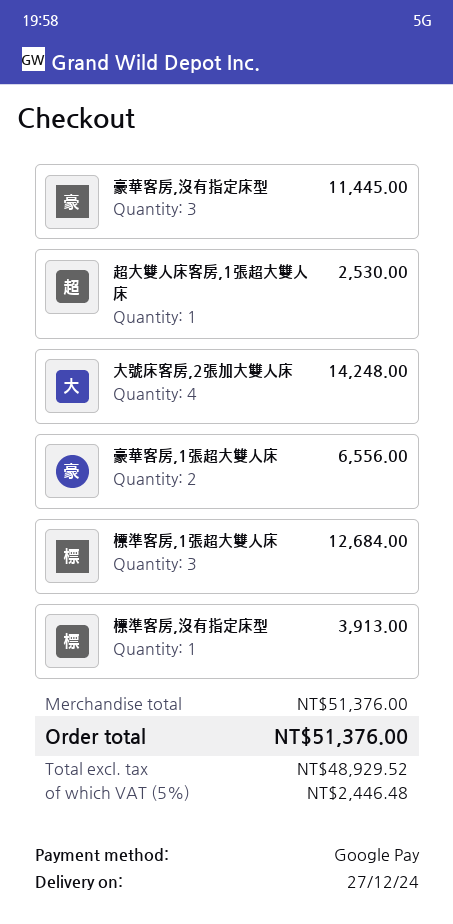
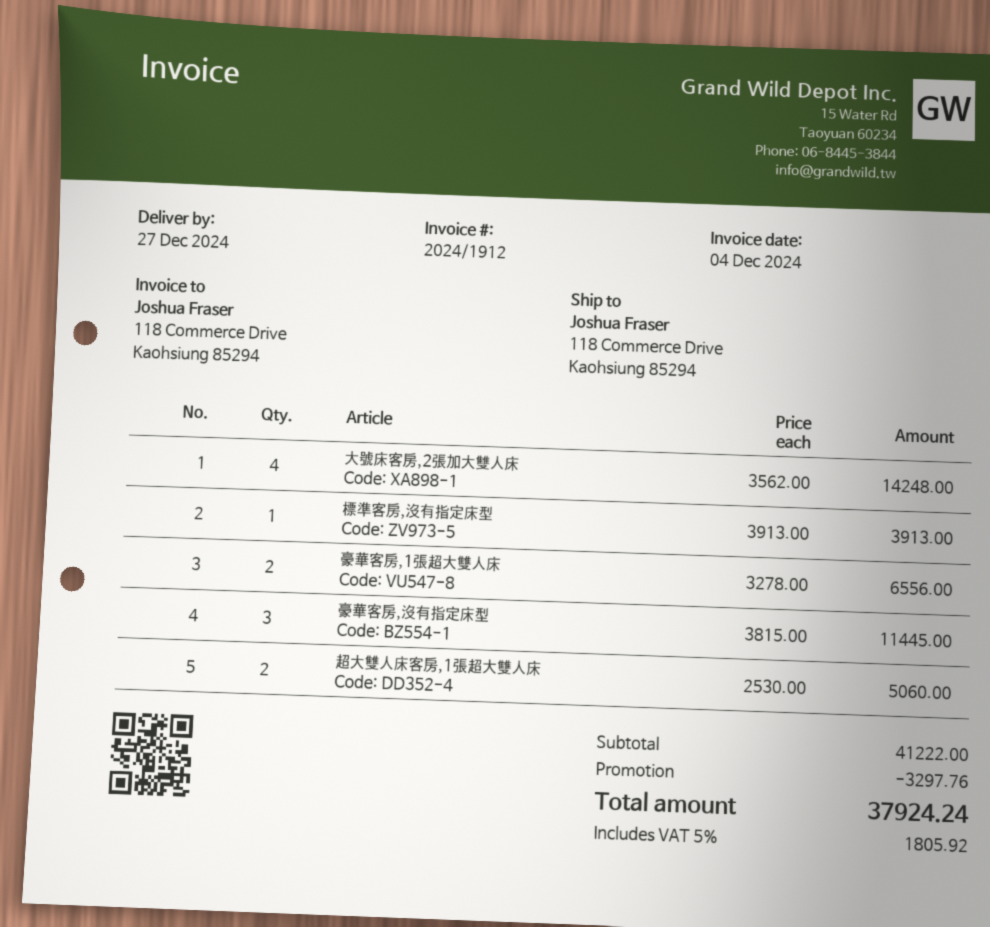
超大雙人床客房,1張超大雙人床: 1 for 2530.00 -> 2 for 5060.00
標準客房,1張超大雙人床: 3 for 12684.00 -> none
subtotal: 51376.00 -> 41222.00
discount: none -> 3297.76
tax: 5% = 2446.48 -> 5% = 1805.92
total: 51376.00 -> 37924.24

